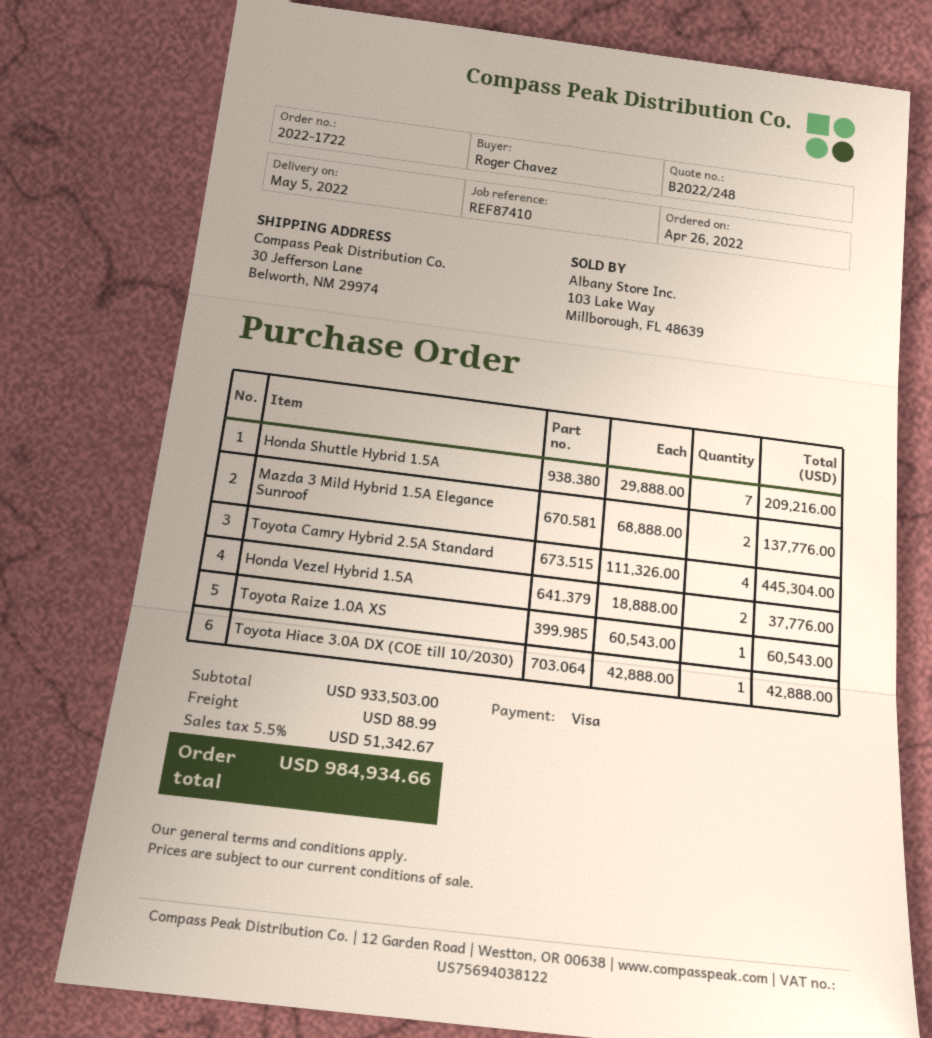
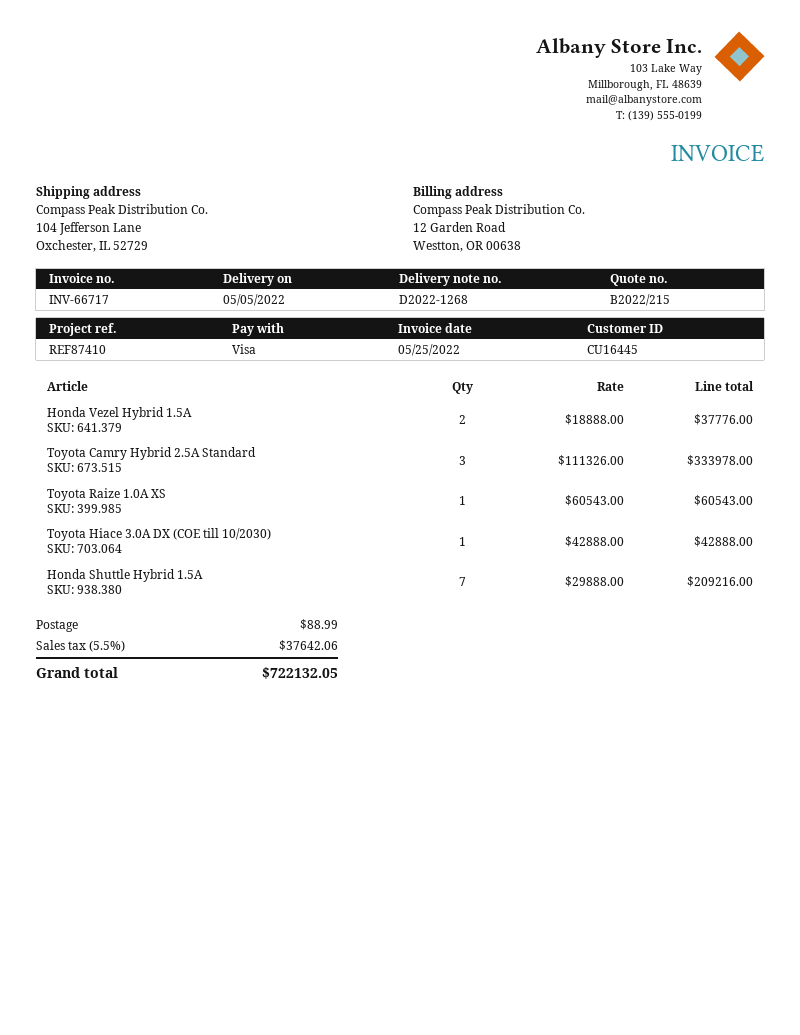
quote number: B2022/248 -> B2022/215
ship to: 30 Jefferson Lane, Belworth, NM 29974 -> 104 Jefferson Lane, Oxchester, IL 52729
Mazda 3 Mild Hybrid 1.5A Elegance Sunroof: 2 x 68888.00 = 137776.00 -> none
Toyota Camry Hybrid 2.5A Standard: 4 x 111326.00 = 445304.00 -> 3 x 111326.00 = 333978.00
tax: 5.5% = 51342.67 -> 5.5% = 37642.06
total: 984934.66 -> 722132.05

